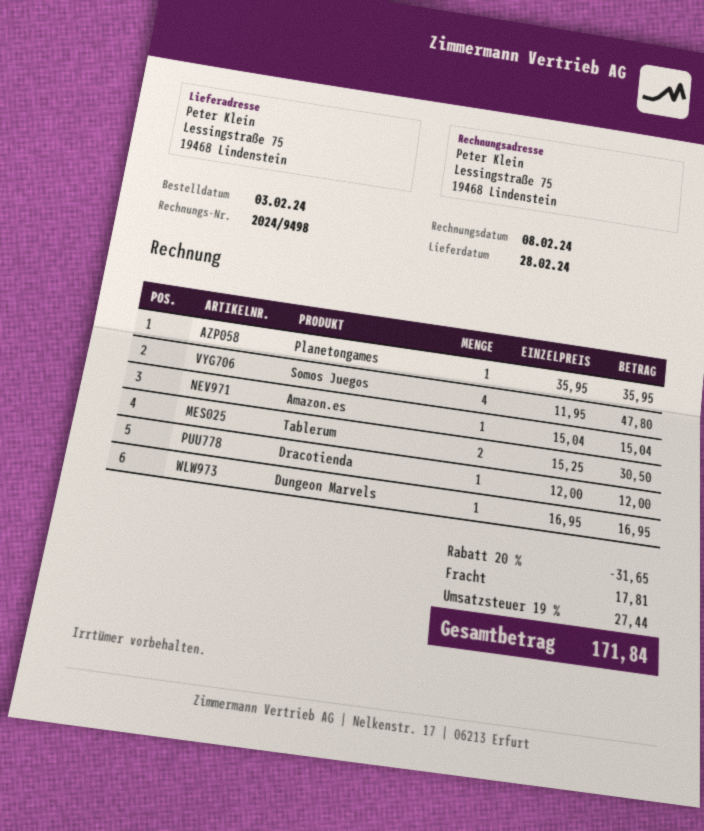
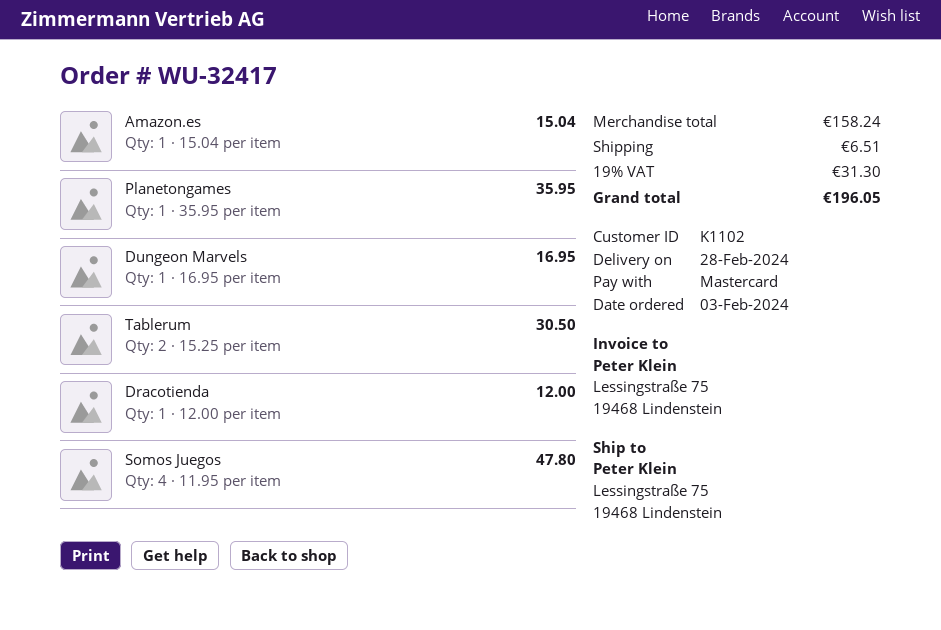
discount: 20% = 31.65 -> none
shipping: 17.81 -> 6.51
tax: 19% = 27.44 -> 19% = 31.30
total: 171.84 -> 196.05

